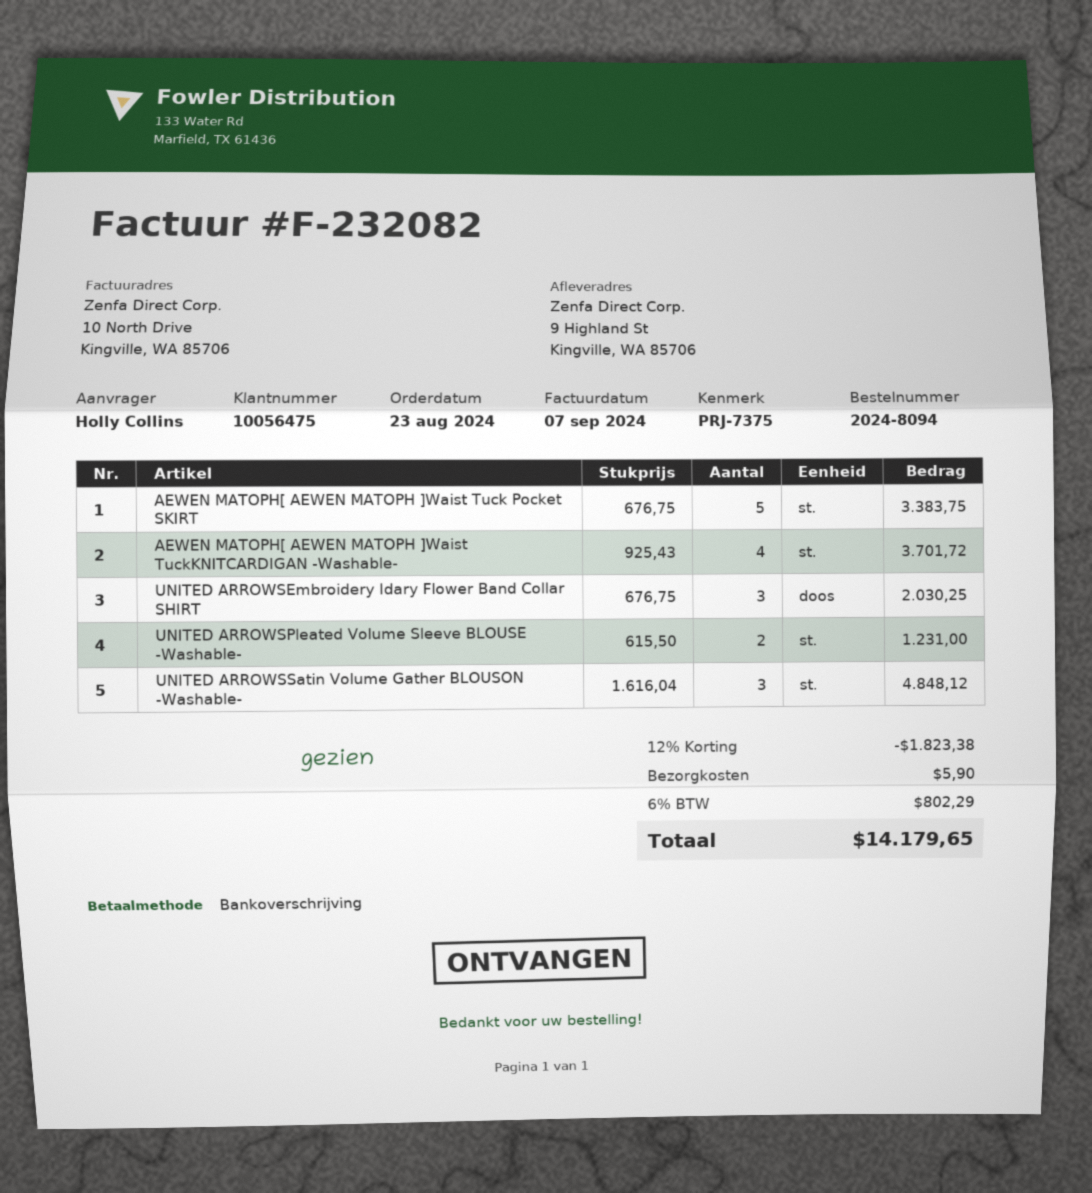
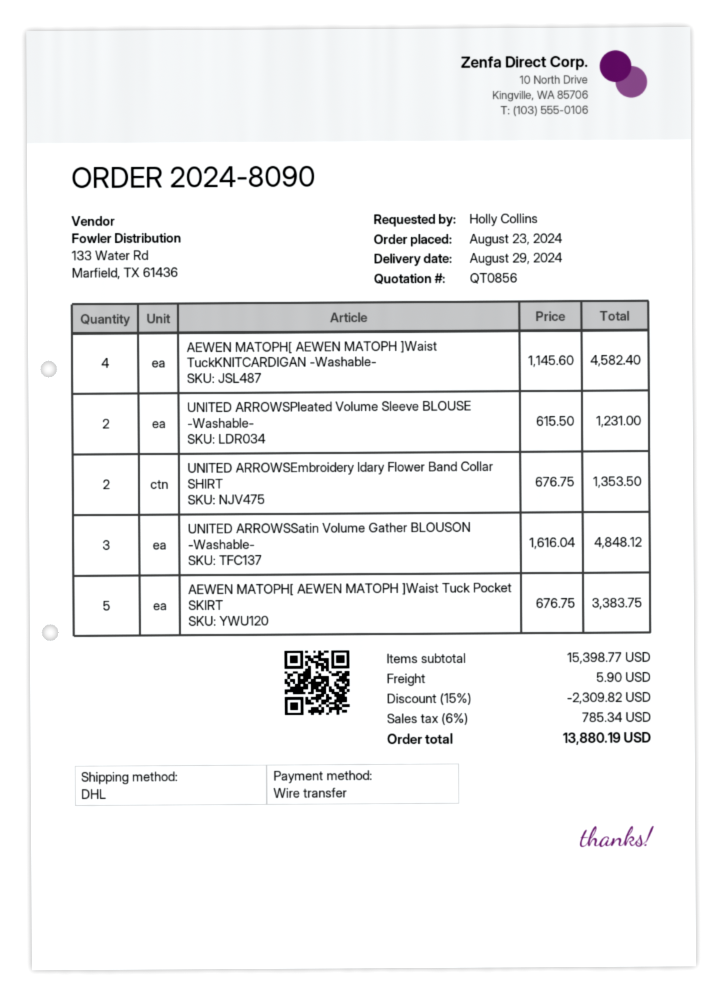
order number: 2024-8094 -> 2024-8090
AEWEN MATOPH[ AEWEN MATOPH ]Waist TuckKNITCARDIGAN -Washable-: 4 x 925.43 = 3701.72 -> 4 x 1145.60 = 4582.40
UNITED ARROWSEmbroidery Idary Flower Band Collar SHIRT: 3 x 676.75 = 2030.25 -> 2 x 676.75 = 1353.50
discount: 12% = 1823.38 -> 15% = 2309.82
tax: 6% = 802.29 -> 6% = 785.34
total: 14179.65 -> 13880.19

